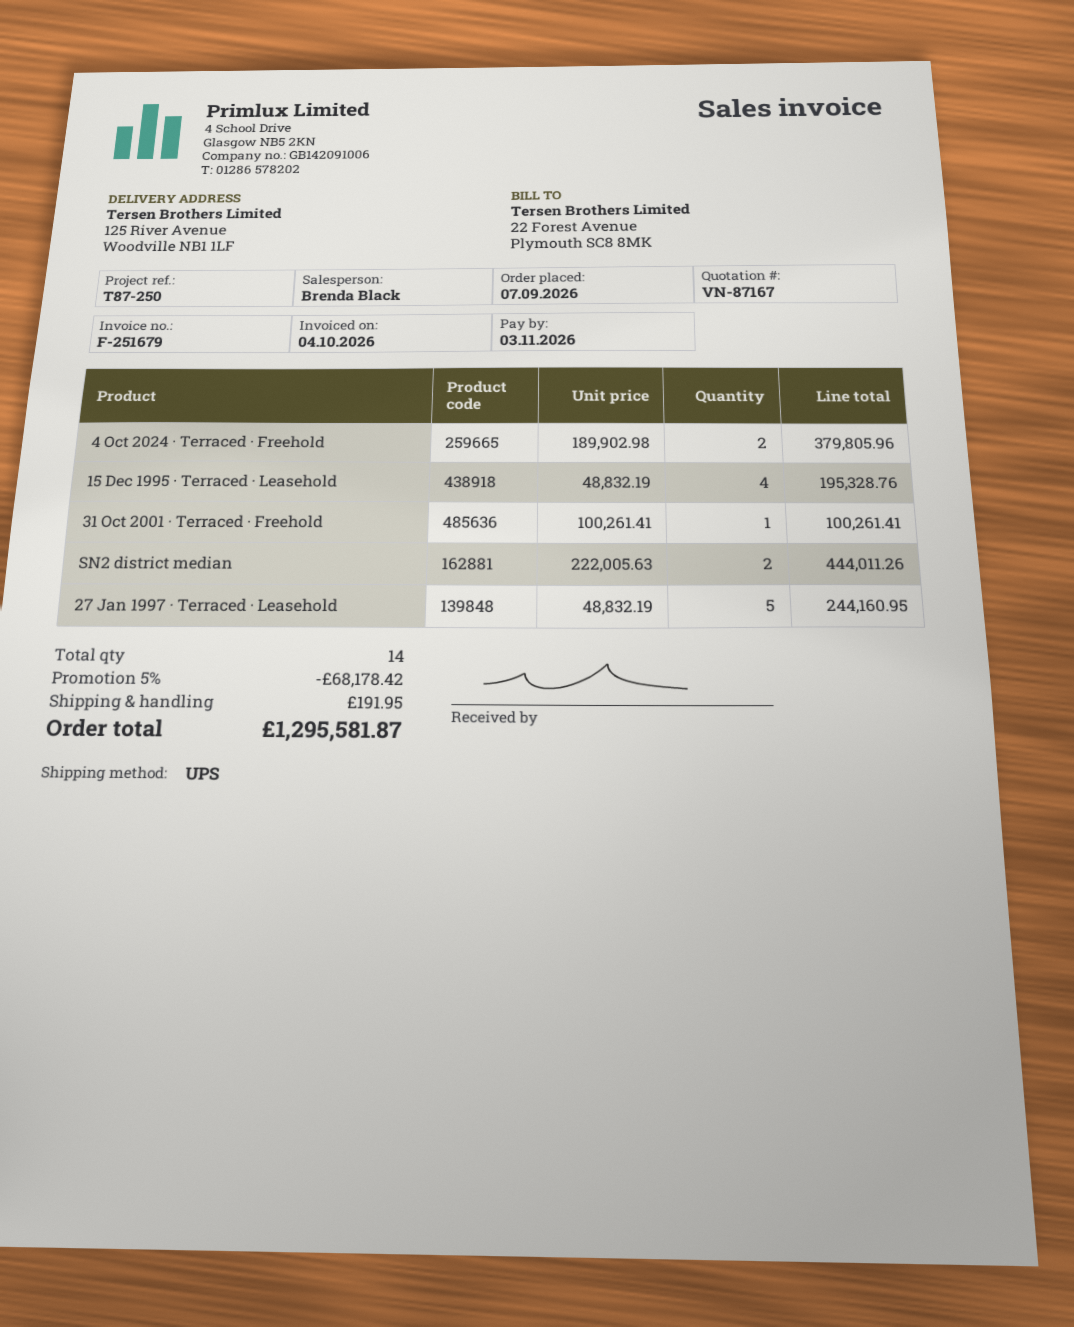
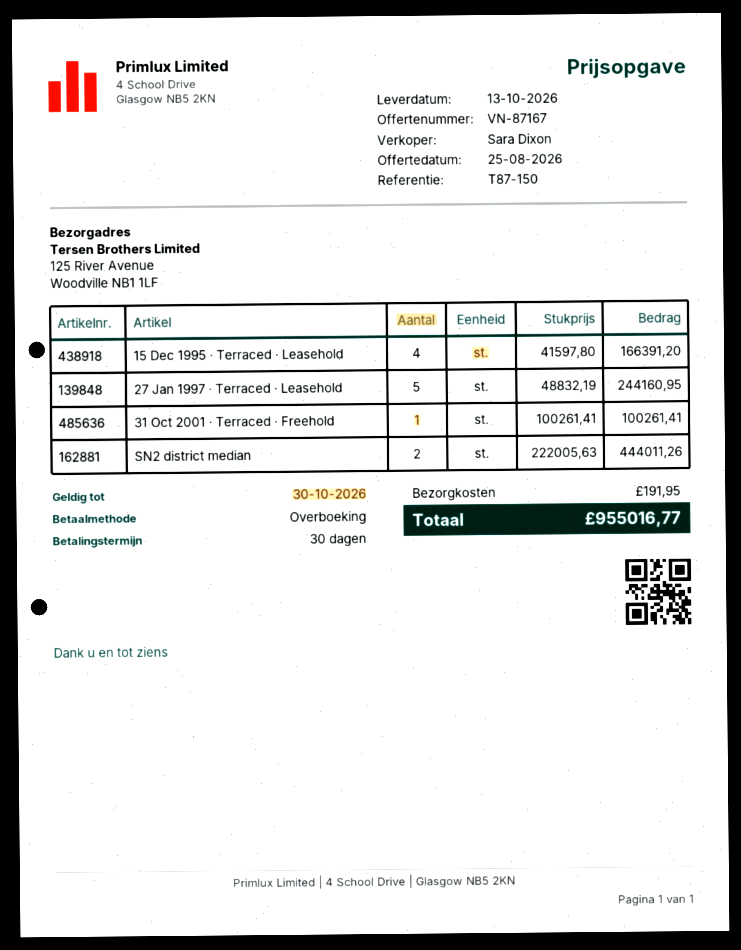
reference: T87-250 -> T87-150
sales rep: Brenda Black -> Sara Dixon
4 Oct 2024 · Terraced · Freehold: 2 x 189902.98 = 379805.96 -> none
15 Dec 1995 · Terraced · Leasehold: 4 x 48832.19 = 195328.76 -> 4 x 41597.80 = 166391.20
discount: 5% = 68178.42 -> none
total: 1295581.87 -> 955016.77

